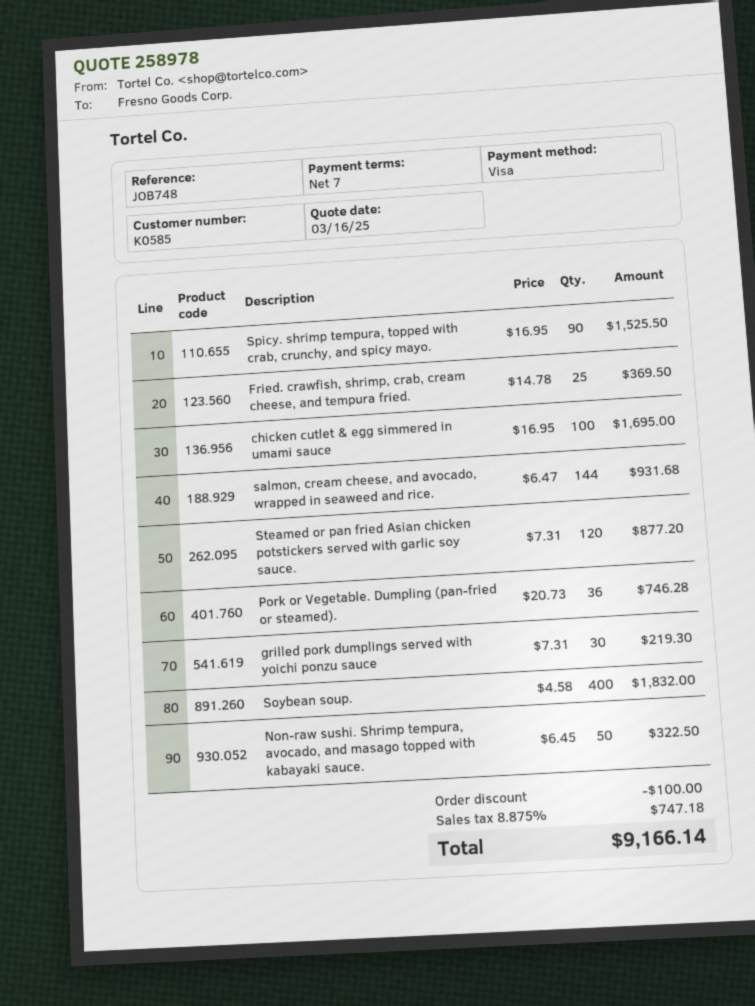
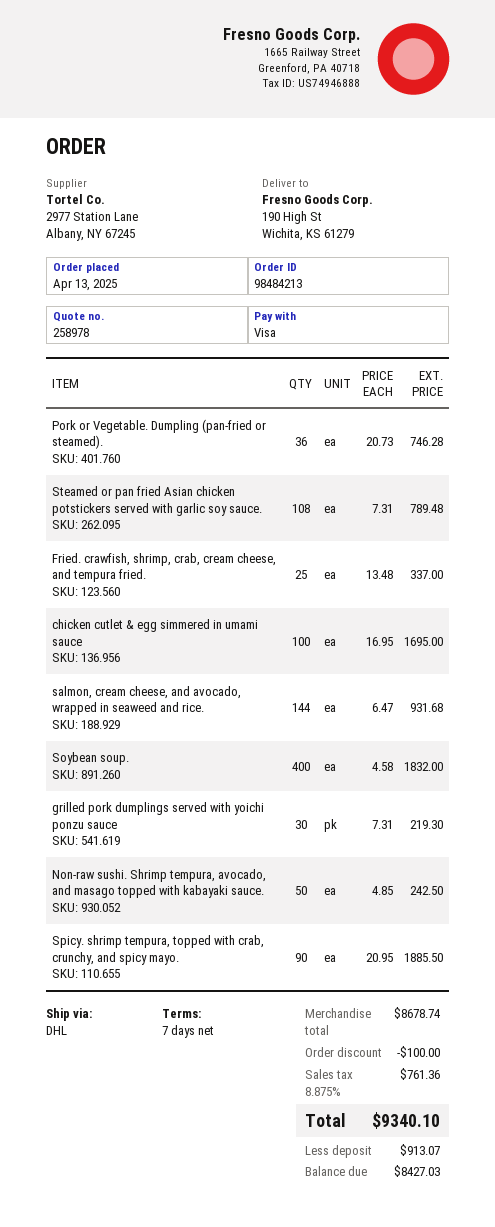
Spicy. shrimp tempura, topped with crab, crunchy, and spicy mayo.: 90 x 16.95 = 1525.50 -> 90 x 20.95 = 1885.50
Fried. crawfish, shrimp, crab, cream cheese, and tempura fried.: 25 x 14.78 = 369.50 -> 25 x 13.48 = 337.00
Steamed or pan fried Asian chicken potstickers served with garlic soy sauce.: 120 x 7.31 = 877.20 -> 108 x 7.31 = 789.48
Non-raw sushi. Shrimp tempura, avocado, and masago topped with kabayaki sauce.: 50 x 6.45 = 322.50 -> 50 x 4.85 = 242.50
tax: 8.875% = 747.18 -> 8.875% = 761.36
total: 9166.14 -> 9340.10

